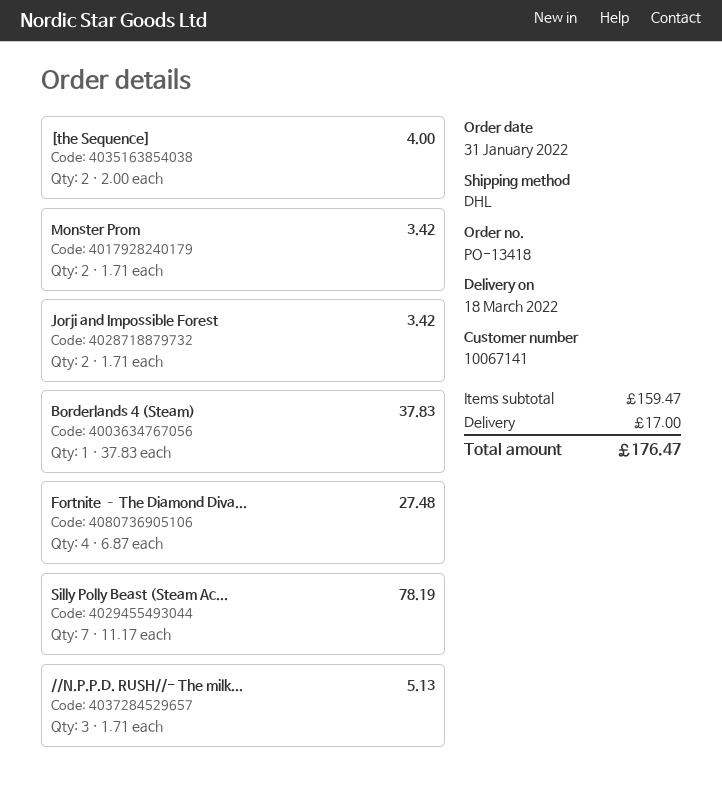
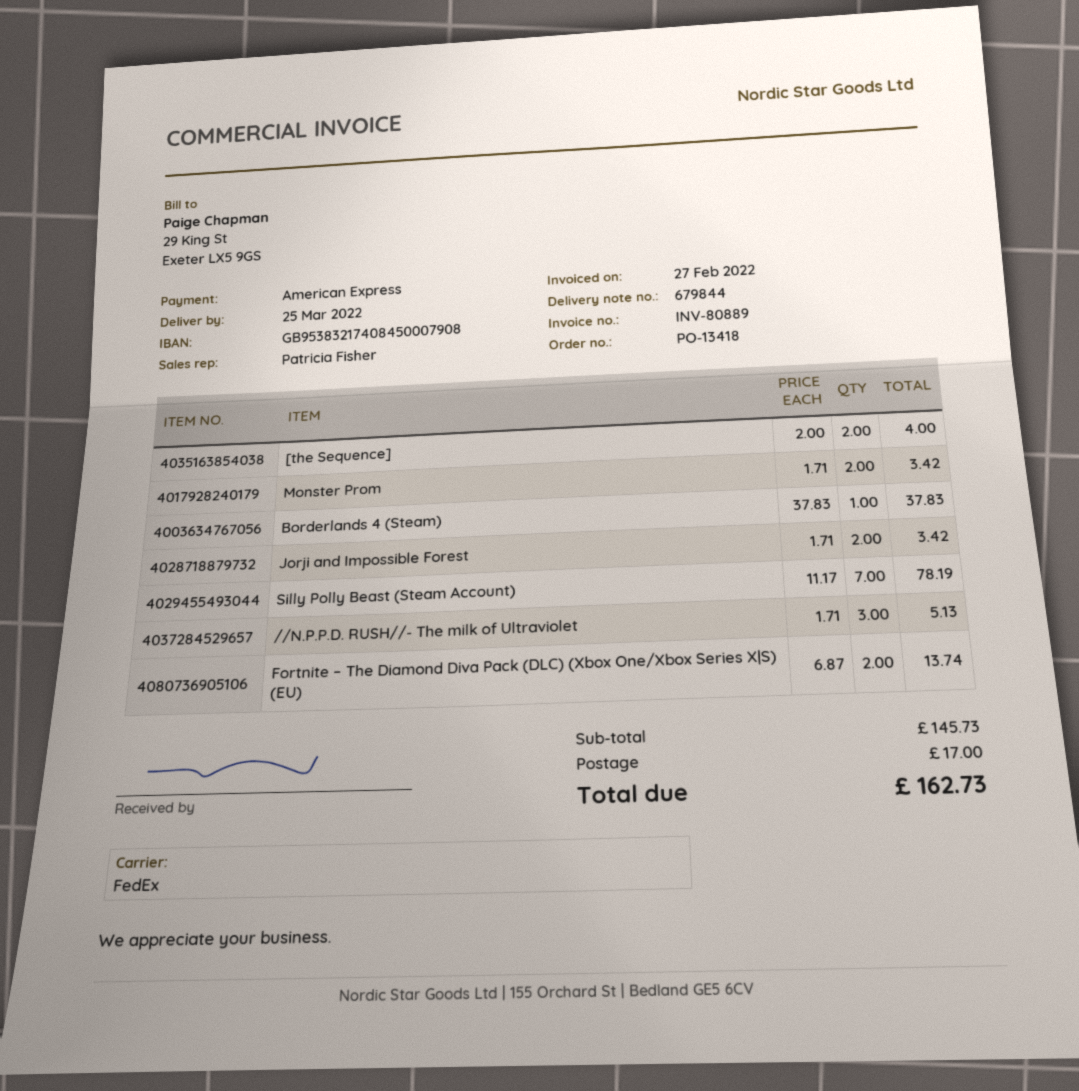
delivery date: 2022-03-18 -> 2022-03-25
shipping method: DHL -> FedEx
Fortnite – The Diamond Diva...: 4 x 6.87 = 27.48 -> 2 x 6.87 = 13.74
subtotal: 159.47 -> 145.73
total: 176.47 -> 162.73

